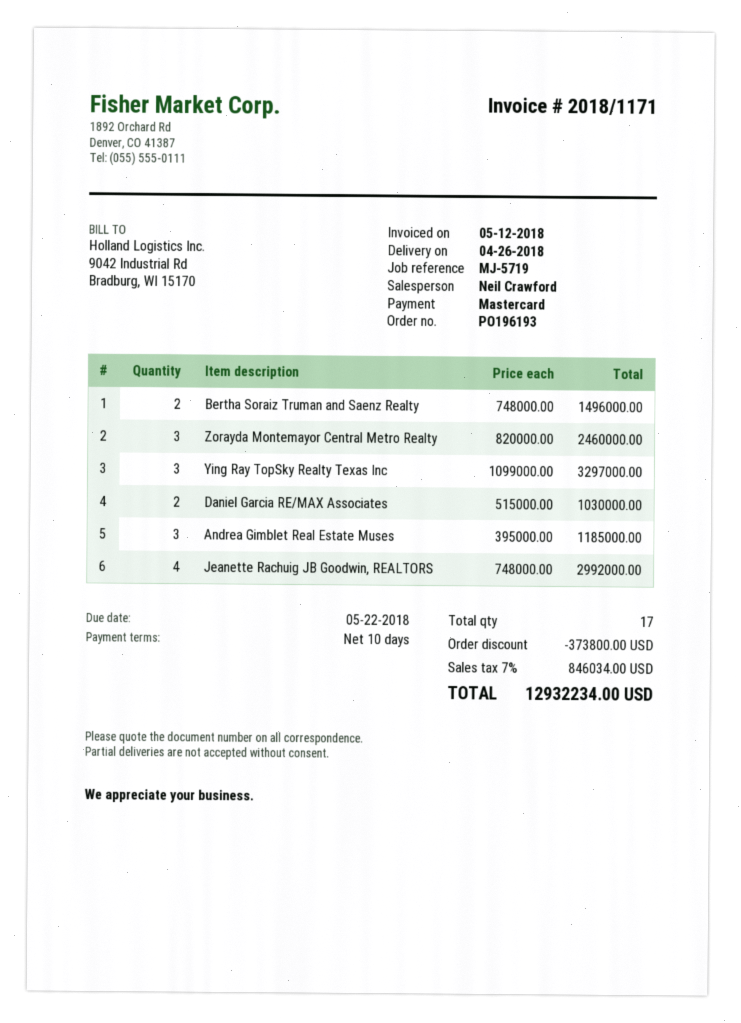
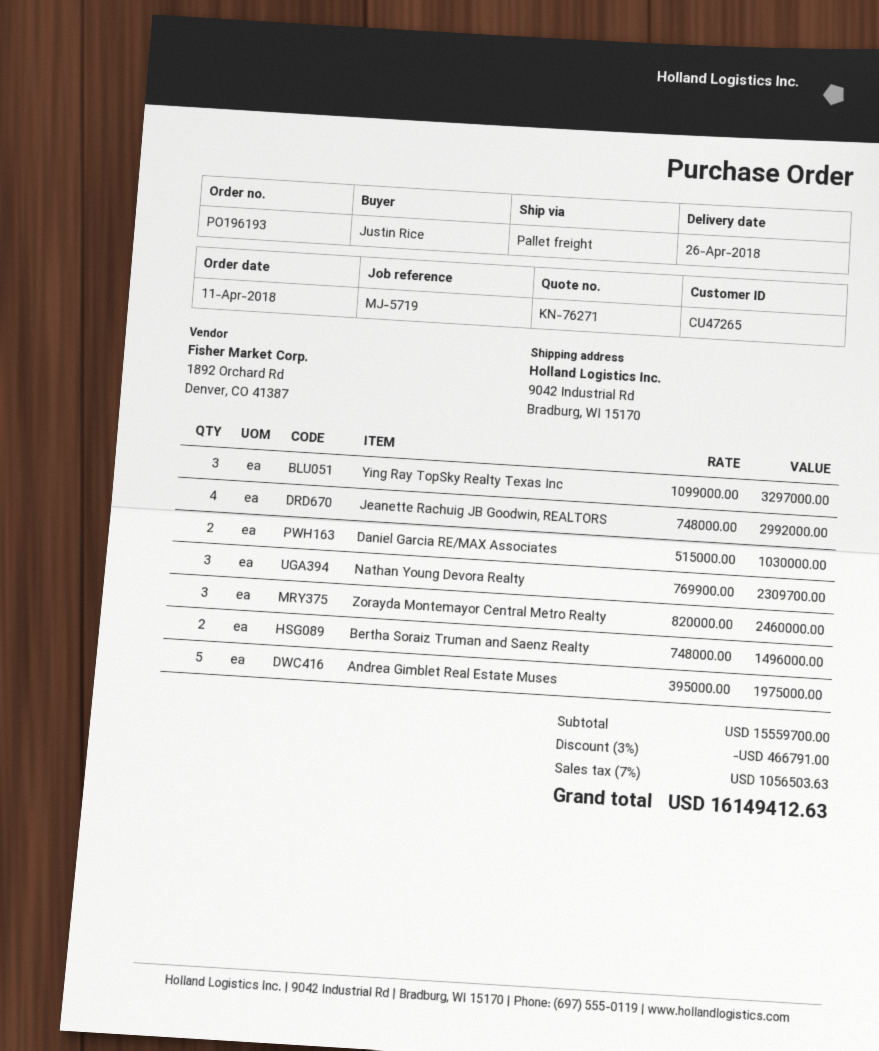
Andrea Gimblet Real Estate Muses: 3 x 395000.00 = 1185000.00 -> 5 x 395000.00 = 1975000.00
Nathan Young Devora Realty: none -> 3 x 769900.00 = 2309700.00
discount: 373800.00 -> 466791.00
tax: 7% = 846034.00 -> 7% = 1056503.63
total: 12932234.00 -> 16149412.63

